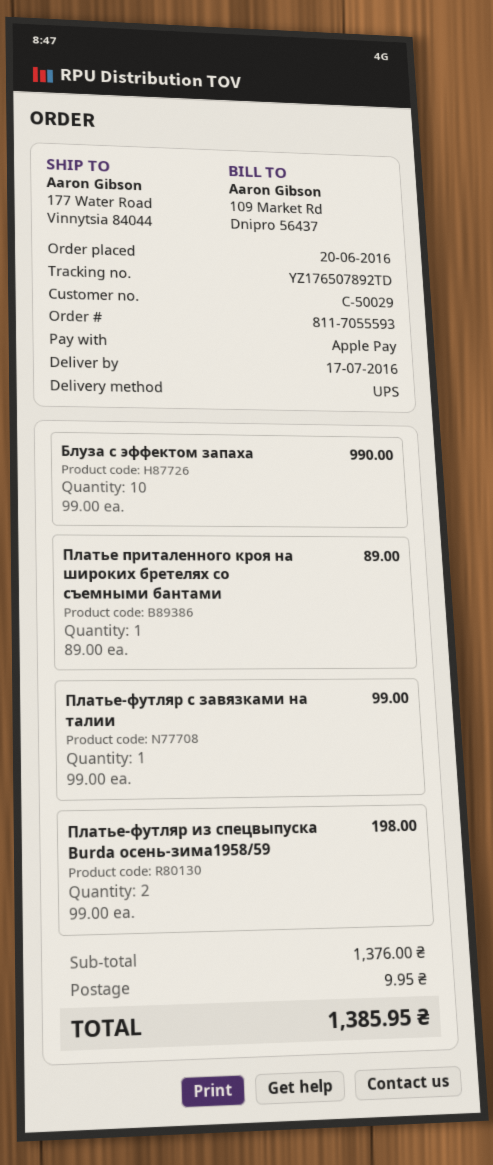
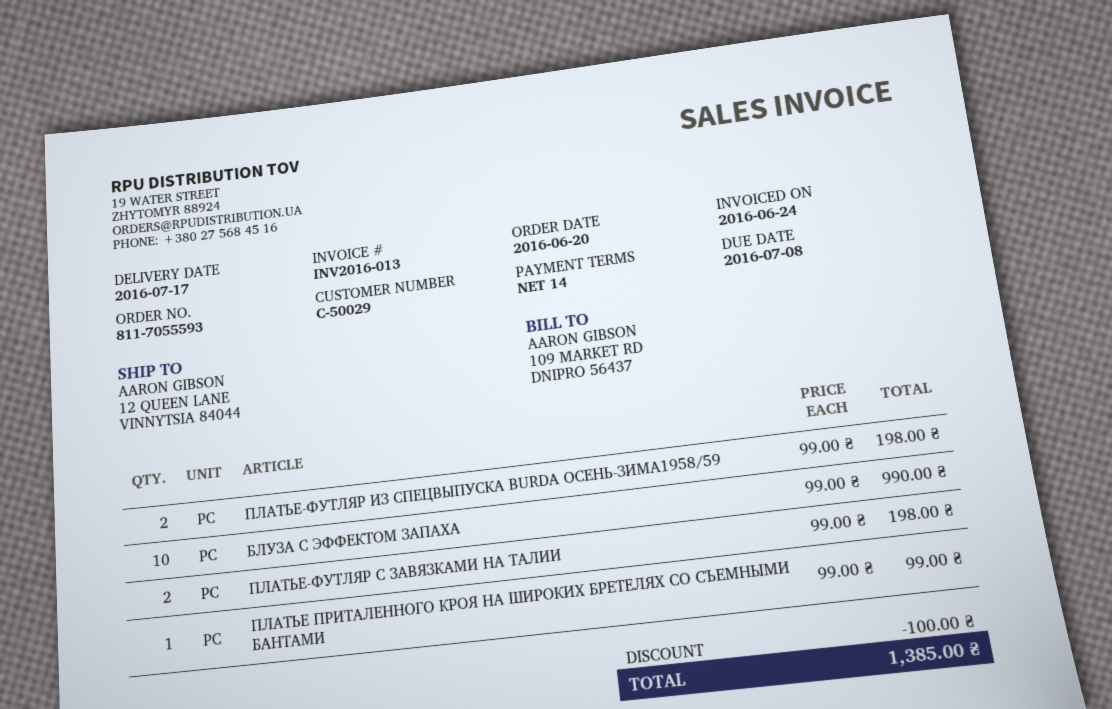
ship to: 177 Water Road, Vinnytsia 84044 -> 12 QUEEN LANE, VINNYTSIA 84044
Платье приталенного кроя на широких бретелях со съемными бантами: 1 x 89.00 = 89.00 -> 1 x 99.00 = 99.00
Платье-футляр с завязками на талии: 1 x 99.00 = 99.00 -> 2 x 99.00 = 198.00
discount: none -> 100.00
shipping: 9.95 -> none
total: 1385.95 -> 1385.00

